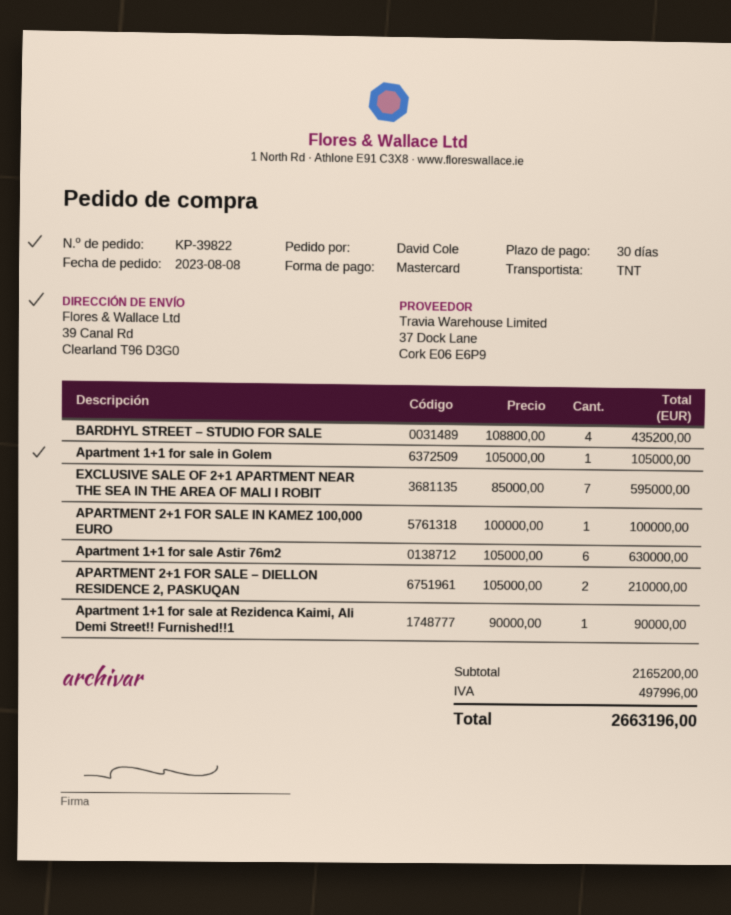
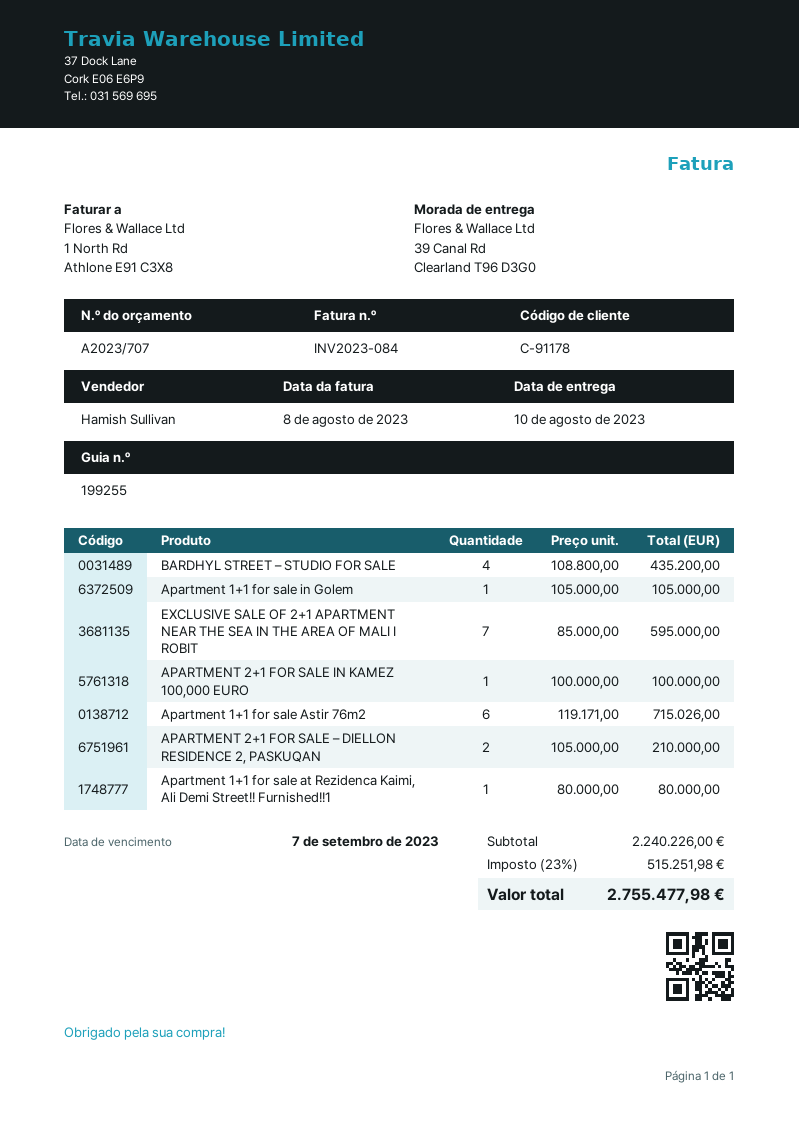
Apartment 1+1 for sale Astir 76m2: 6 x 105000.00 = 630000.00 -> 6 x 119171.00 = 715026.00
Apartment 1+1 for sale at Rezidenca Kaimi, Ali Demi Street!! Furnished!!1: 1 x 90000.00 = 90000.00 -> 1 x 80000.00 = 80000.00
subtotal: 2165200.00 -> 2240226.00
tax: 497996.00 -> 515251.98
total: 2663196.00 -> 2755477.98

